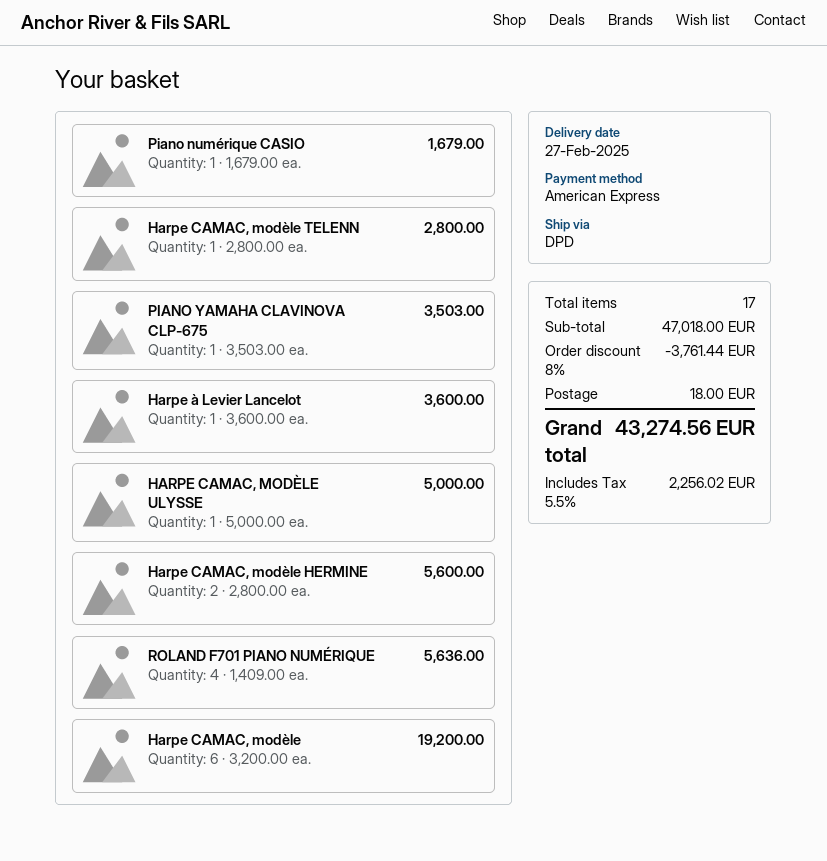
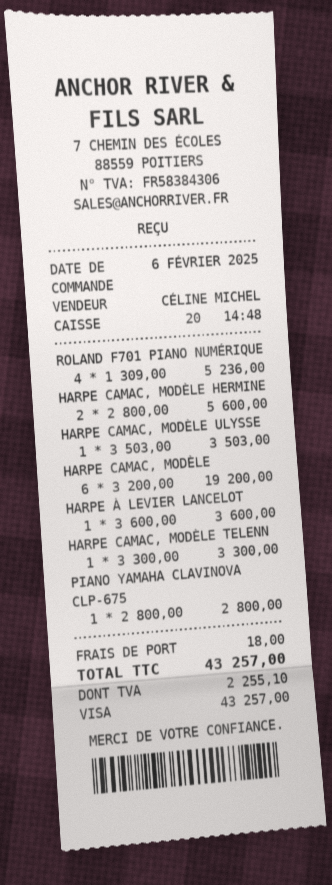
payment method: American Express -> Visa
Piano numérique CASIO: 1 x 1679.00 = 1679.00 -> none
Harpe CAMAC, modèle TELENN: 1 x 2800.00 = 2800.00 -> 1 x 3300.00 = 3300.00
PIANO YAMAHA CLAVINOVA CLP-675: 1 x 3503.00 = 3503.00 -> 1 x 2800.00 = 2800.00
HARPE CAMAC, MODÈLE ULYSSE: 1 x 5000.00 = 5000.00 -> 1 x 3503.00 = 3503.00
ROLAND F701 PIANO NUMÉRIQUE: 4 x 1409.00 = 5636.00 -> 4 x 1309.00 = 5236.00
discount: 8% = 3761.44 -> none
tax: 2256.02 -> 2255.10
total: 43274.56 -> 43257.00

